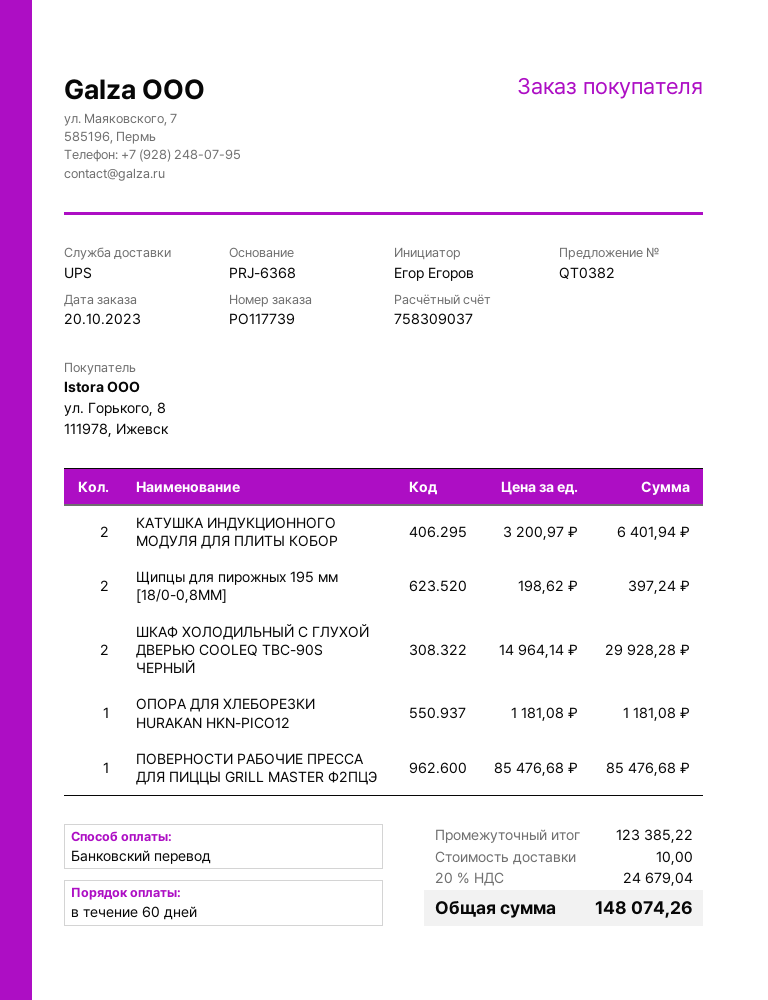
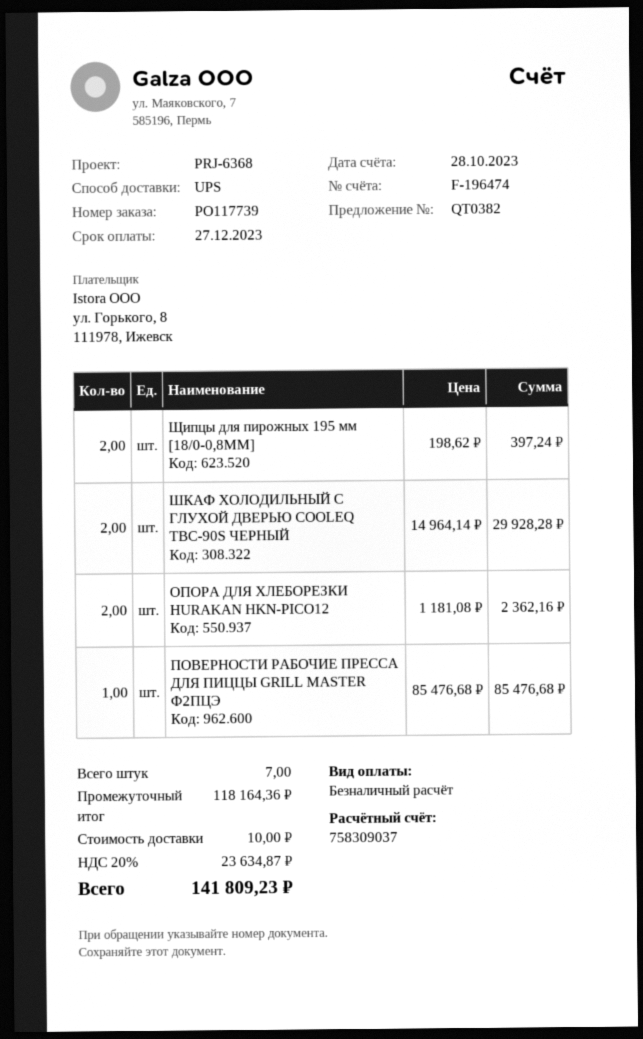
КАТУШКА ИНДУКЦИОННОГО МОДУЛЯ ДЛЯ ПЛИТЫ КОБОР: 2 x 3200.97 = 6401.94 -> none
ОПОРА ДЛЯ ХЛЕБОРЕЗКИ HURAKAN HKN-PICO12: 1 x 1181.08 = 1181.08 -> 2 x 1181.08 = 2362.16
subtotal: 123385.22 -> 118164.36
tax: 20% = 24679.04 -> 20% = 23634.87
total: 148074.26 -> 141809.23

